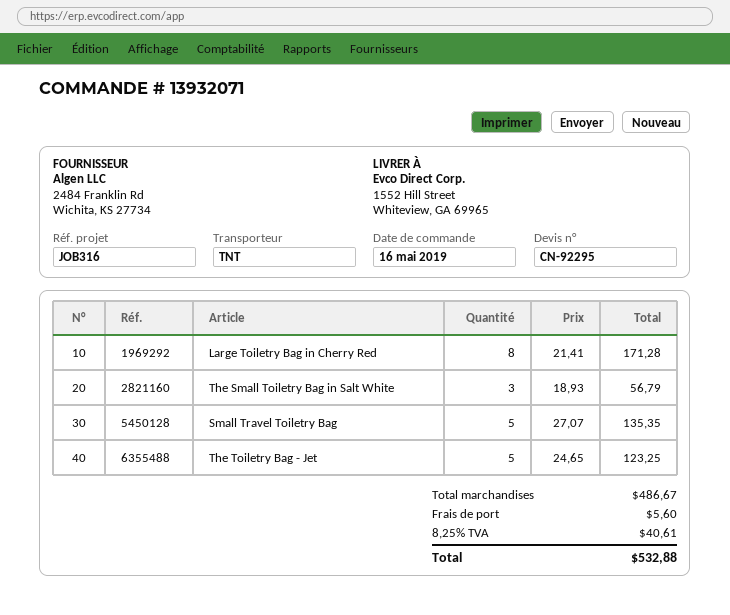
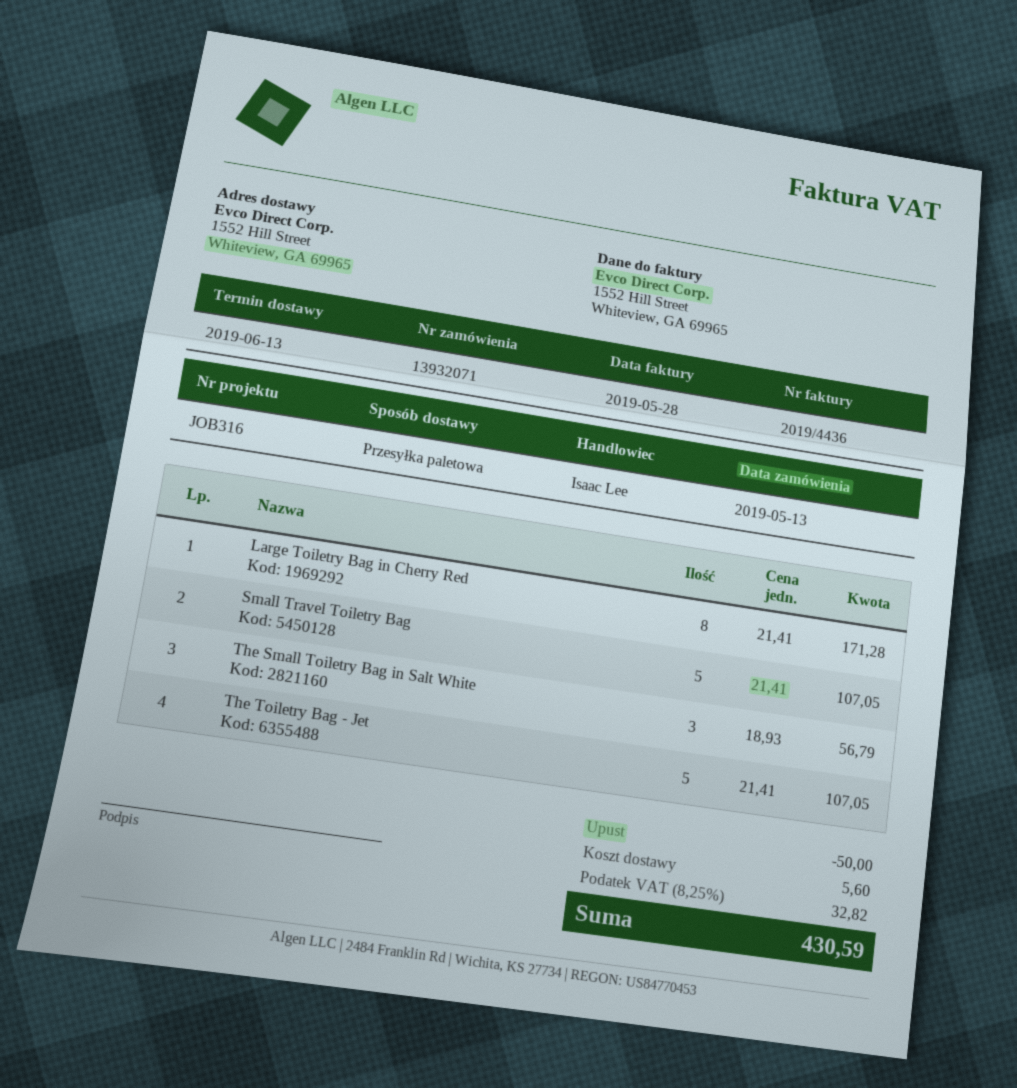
order date: 2019-05-16 -> 2019-05-13
shipping method: TNT -> pallet freight
Small Travel Toiletry Bag: 5 x 27.07 = 135.35 -> 5 x 21.41 = 107.05
The Toiletry Bag - Jet: 5 x 24.65 = 123.25 -> 5 x 21.41 = 107.05
discount: none -> 50.00
tax: 8.25% = 40.61 -> 8.25% = 32.82
total: 532.88 -> 430.59

